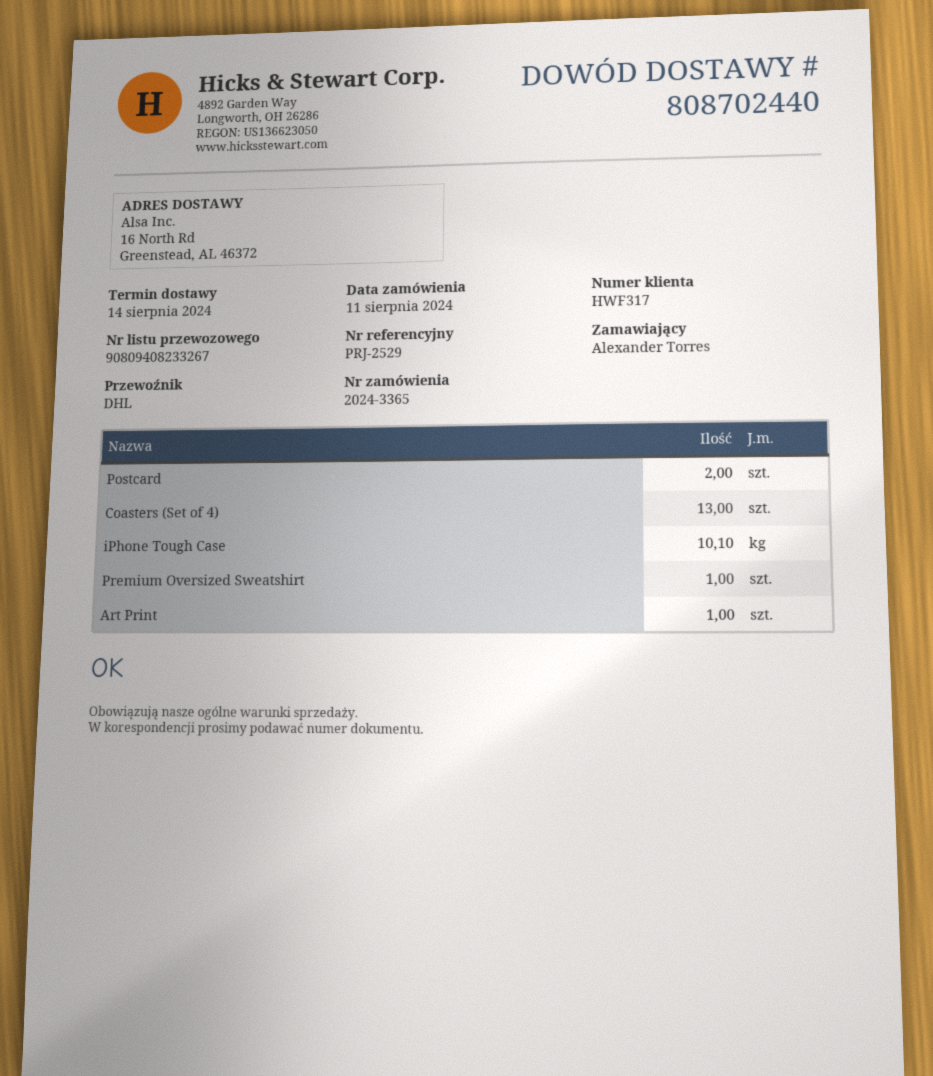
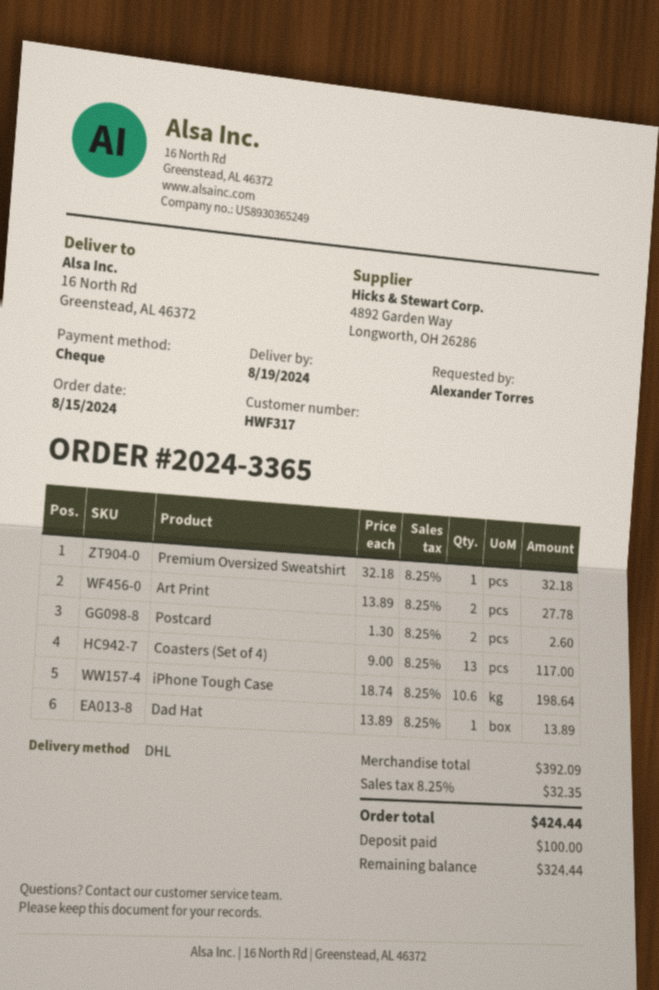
order date: 2024-08-11 -> 2024-08-15
delivery date: 2024-08-14 -> 2024-08-19
iPhone Tough Case: 10.1 -> 10.6
Art Print: 1 -> 2
Dad Hat: none -> 1

